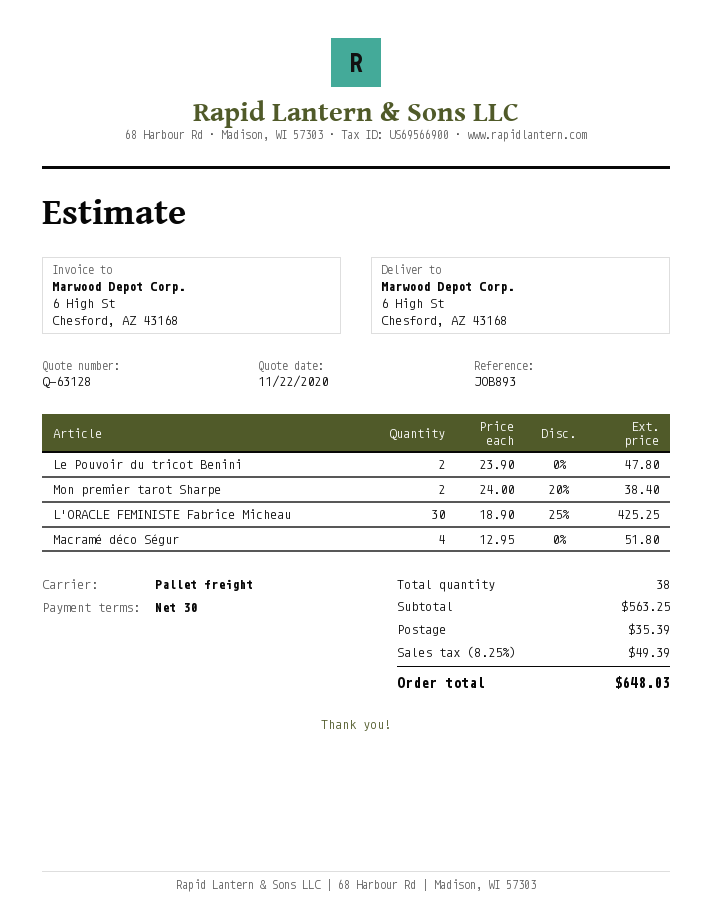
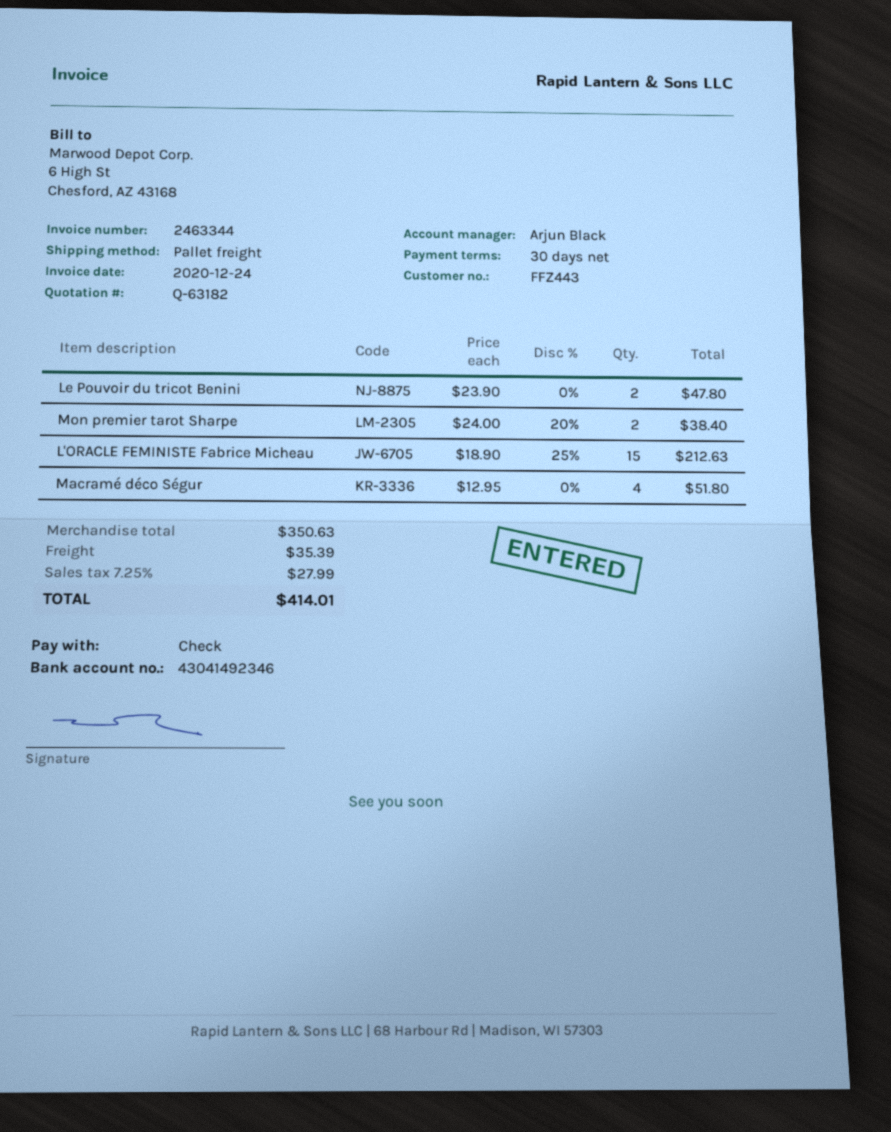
quote number: Q-63128 -> Q-63182
L'ORACLE FEMINISTE Fabrice Micheau: 30 x 18.90 - 25% = 425.25 -> 15 x 18.90 - 25% = 212.63
subtotal: 563.25 -> 350.63
tax: 8.25% = 49.39 -> 7.25% = 27.99
total: 648.03 -> 414.01

